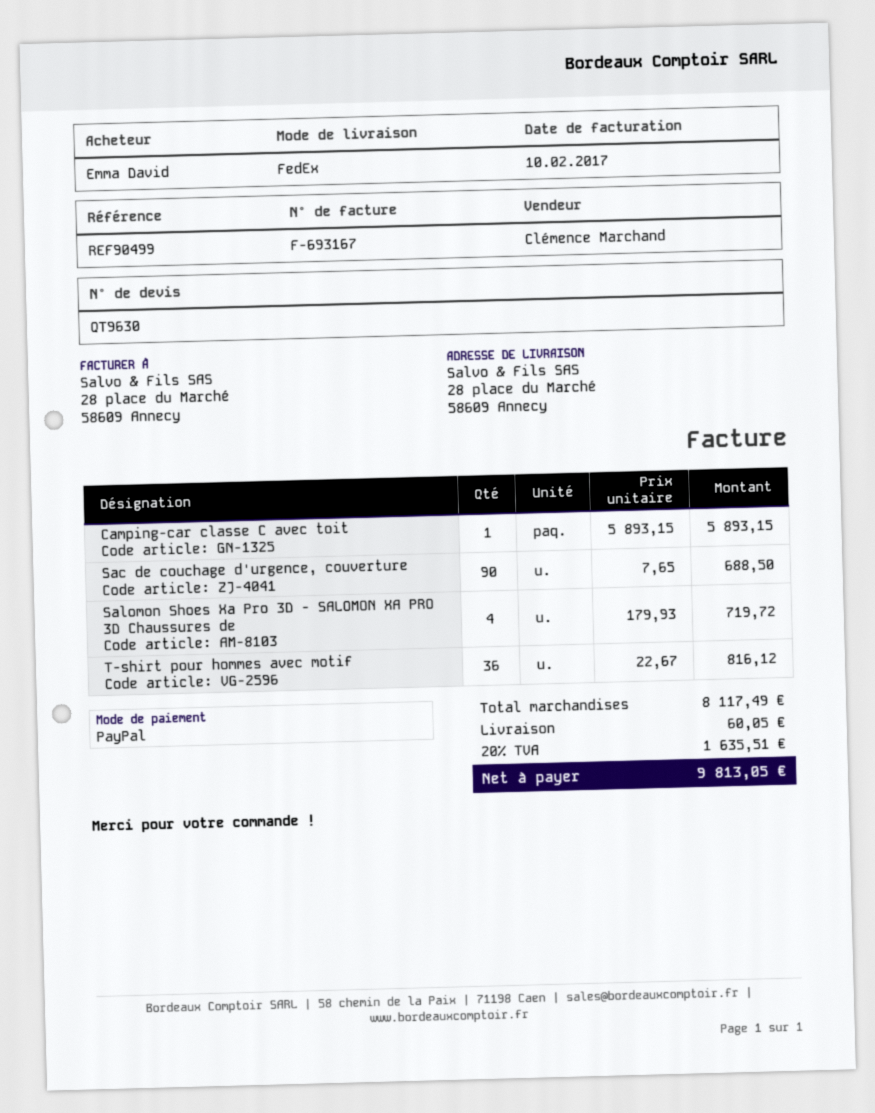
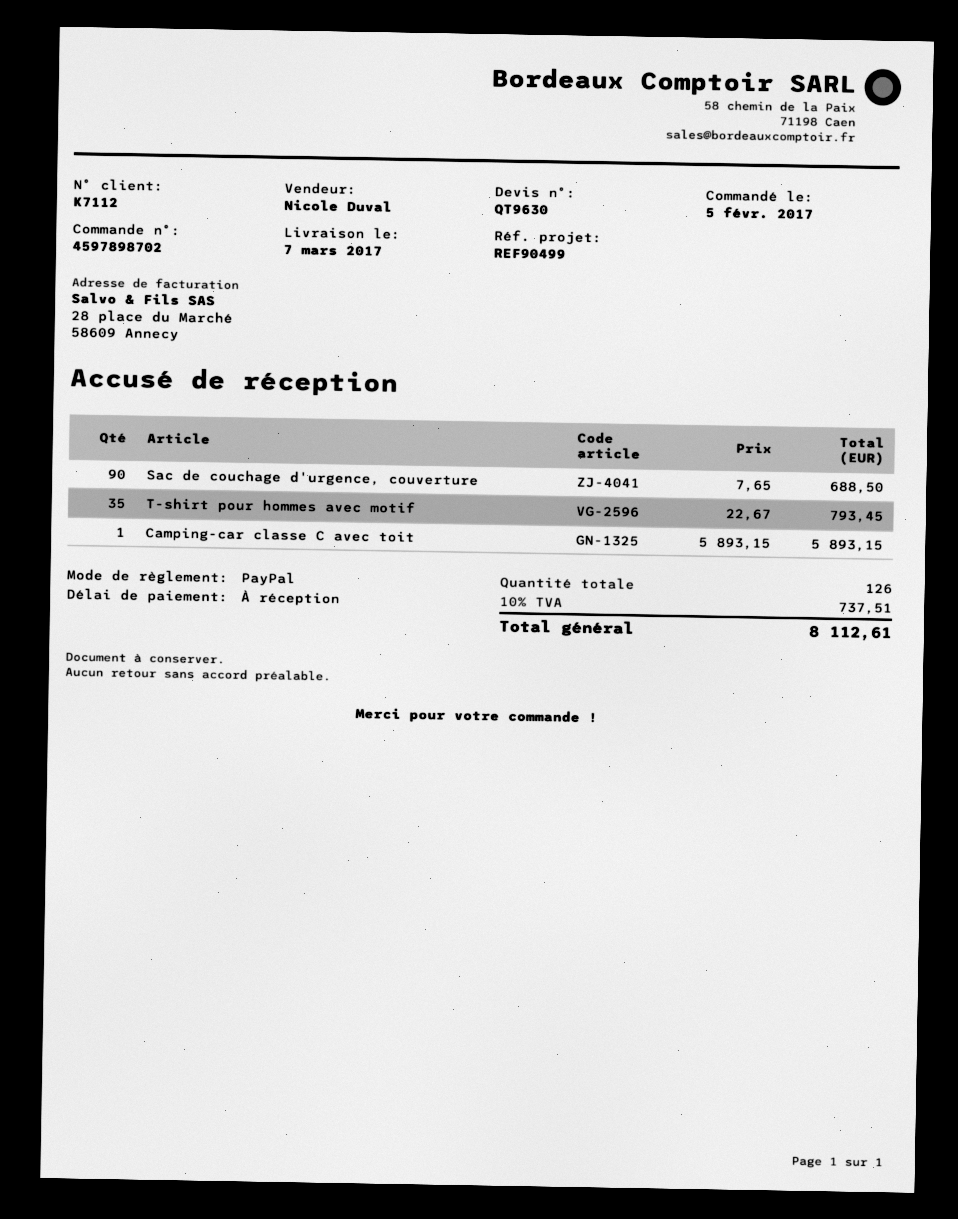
sales rep: Clémence Marchand -> Nicole Duval
Salomon Shoes Xa Pro 3D - SALOMON XA PRO 3D Chaussures de: 4 x 179.93 = 719.72 -> none
T-shirt pour hommes avec motif: 36 x 22.67 = 816.12 -> 35 x 22.67 = 793.45
shipping: 60.05 -> none
tax: 20% = 1635.51 -> 10% = 737.51
total: 9813.05 -> 8112.61

